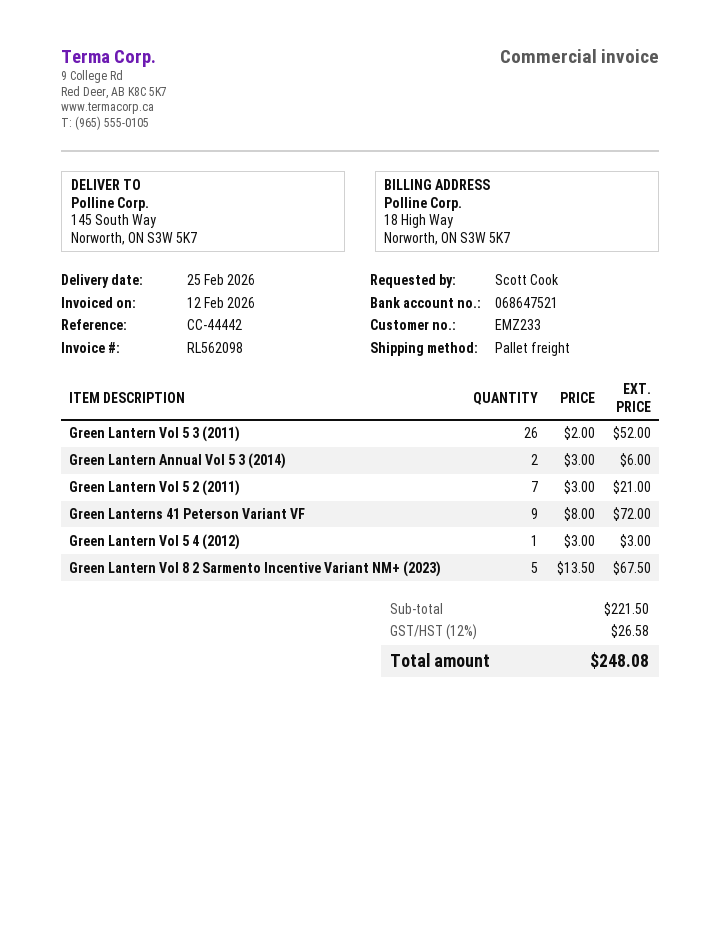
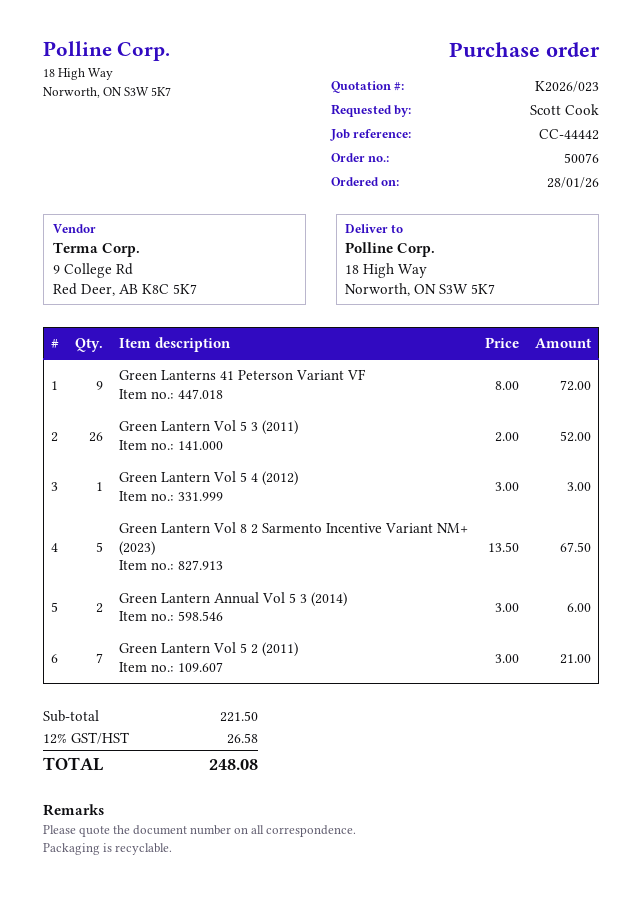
ship to: 145 South Way, Norworth, ON S3W 5K7 -> 18 High Way, Norworth, ON S3W 5K7

